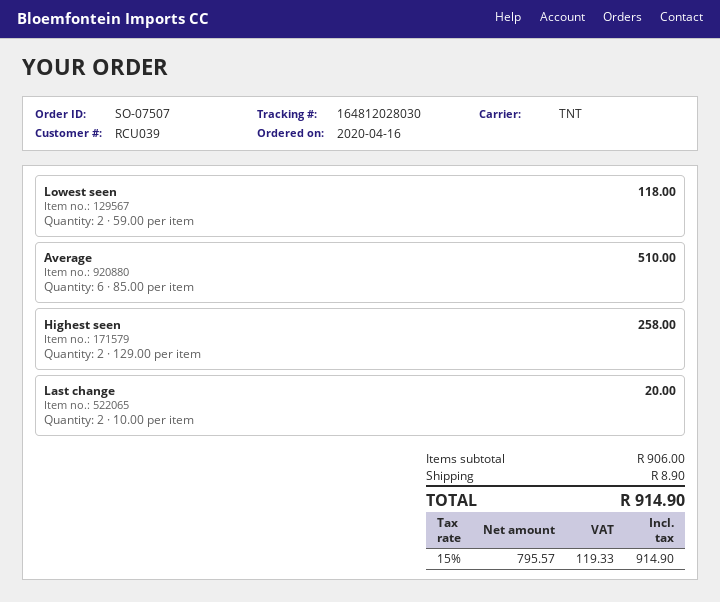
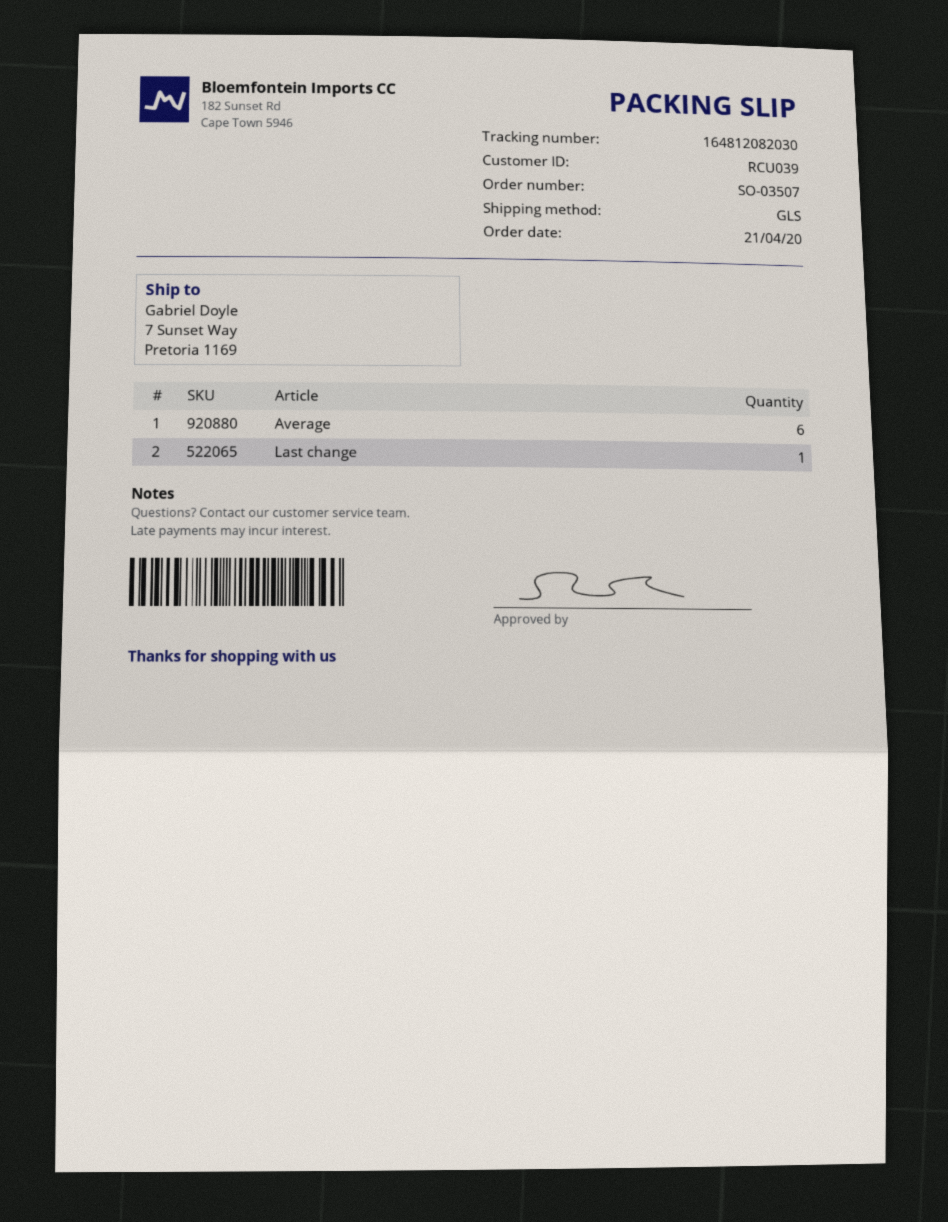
order number: SO-07507 -> SO-03507
order date: 2020-04-16 -> 2020-04-21
shipping method: TNT -> GLS
tracking number: 164812028030 -> 164812082030
Lowest seen: 2 -> none
Highest seen: 2 -> none
Last change: 2 -> 1

